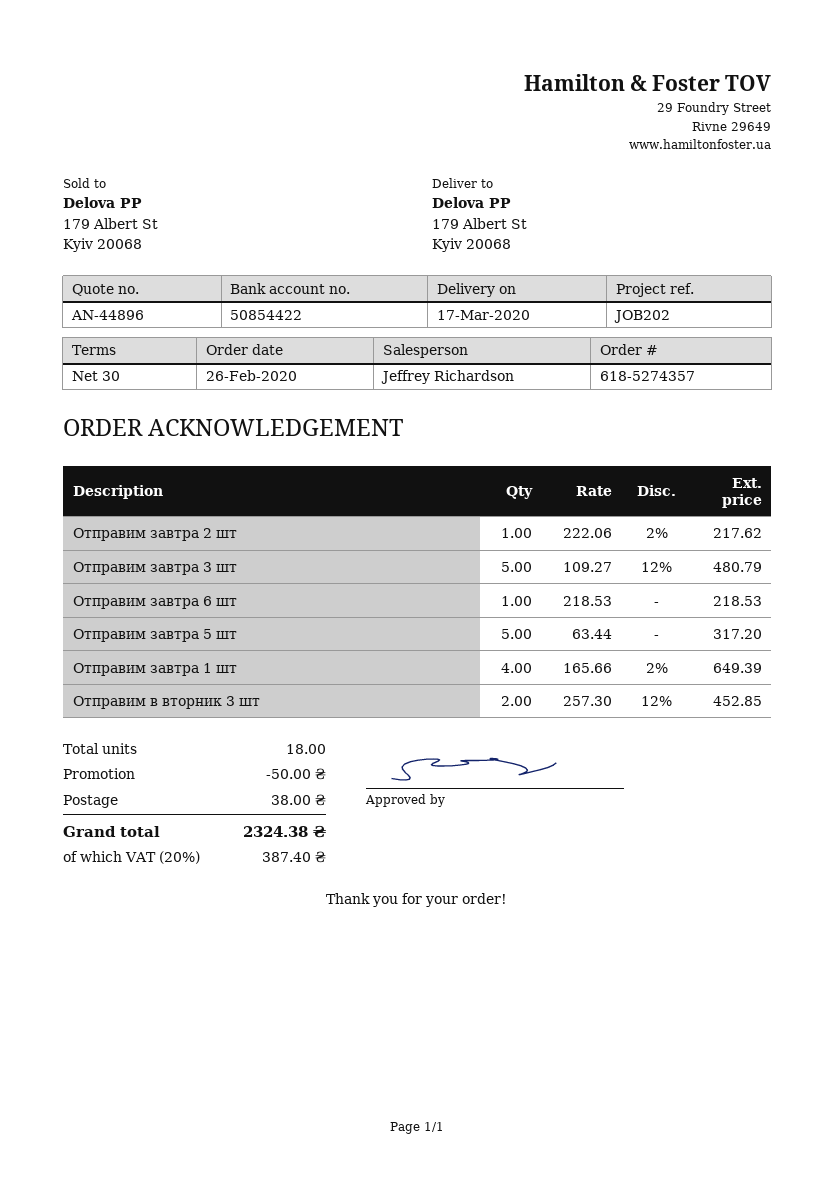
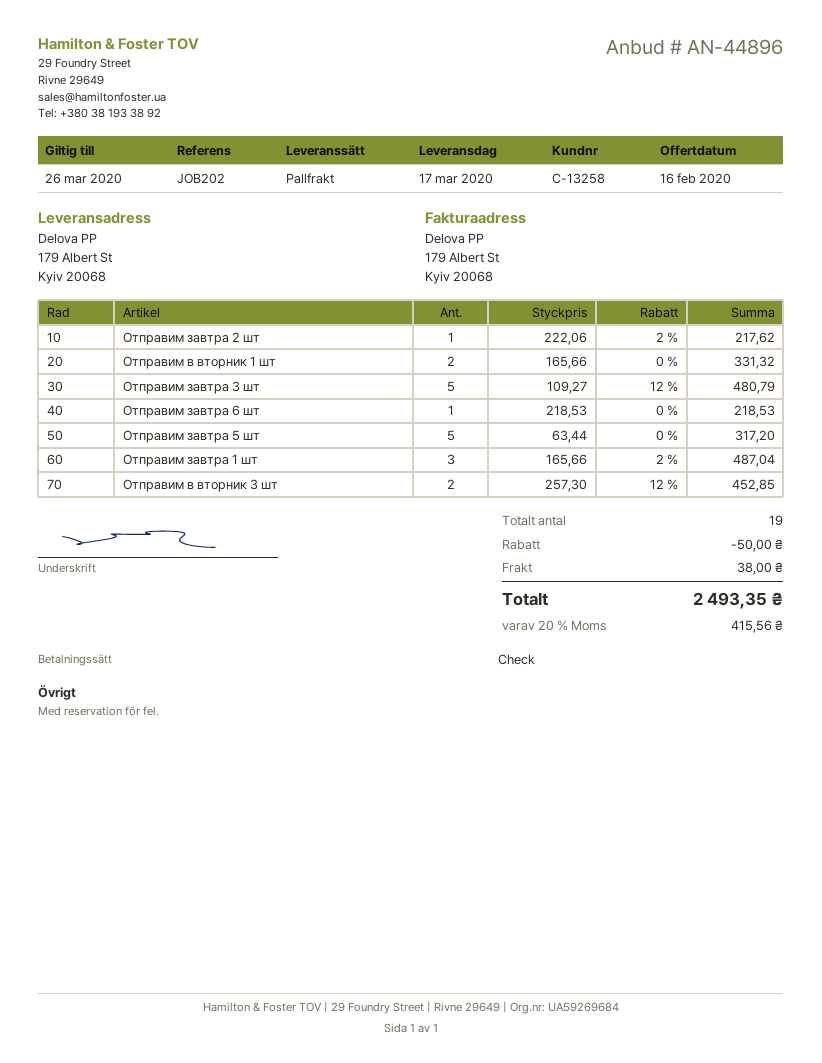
Отправим завтра 1 шт: 4 x 165.66 - 2% = 649.39 -> 3 x 165.66 - 2% = 487.04
Отправим в вторник 1 шт: none -> 2 x 165.66 = 331.32
total quantity: 18 -> 19
tax: 20% = 387.40 -> 20% = 415.56
total: 2324.38 -> 2493.35

